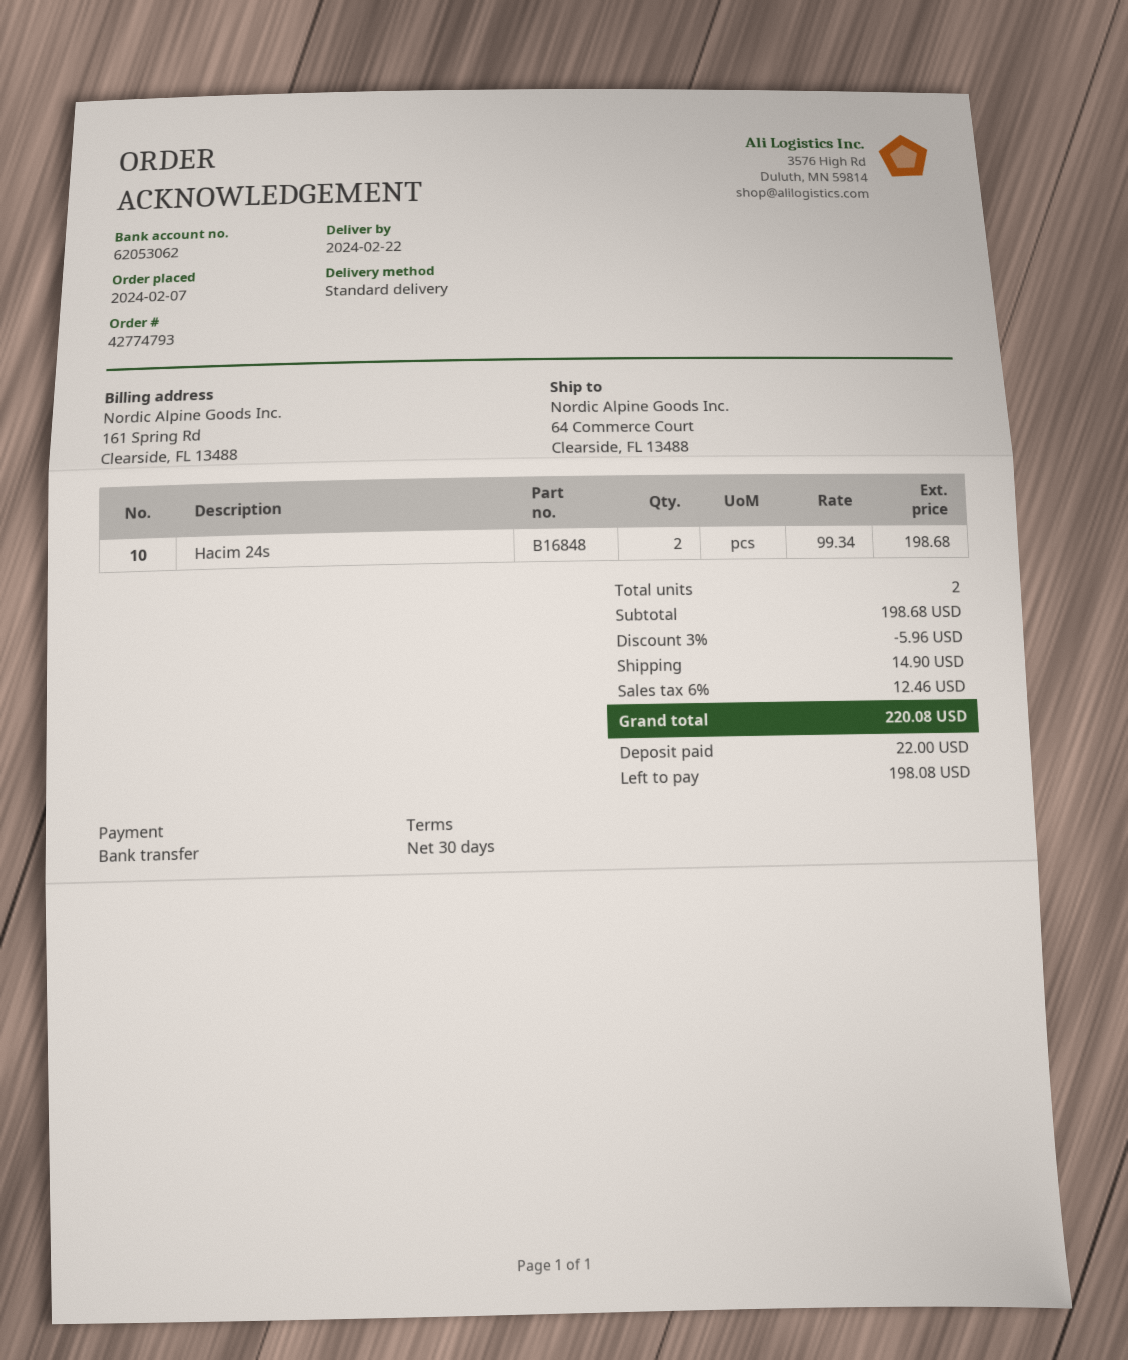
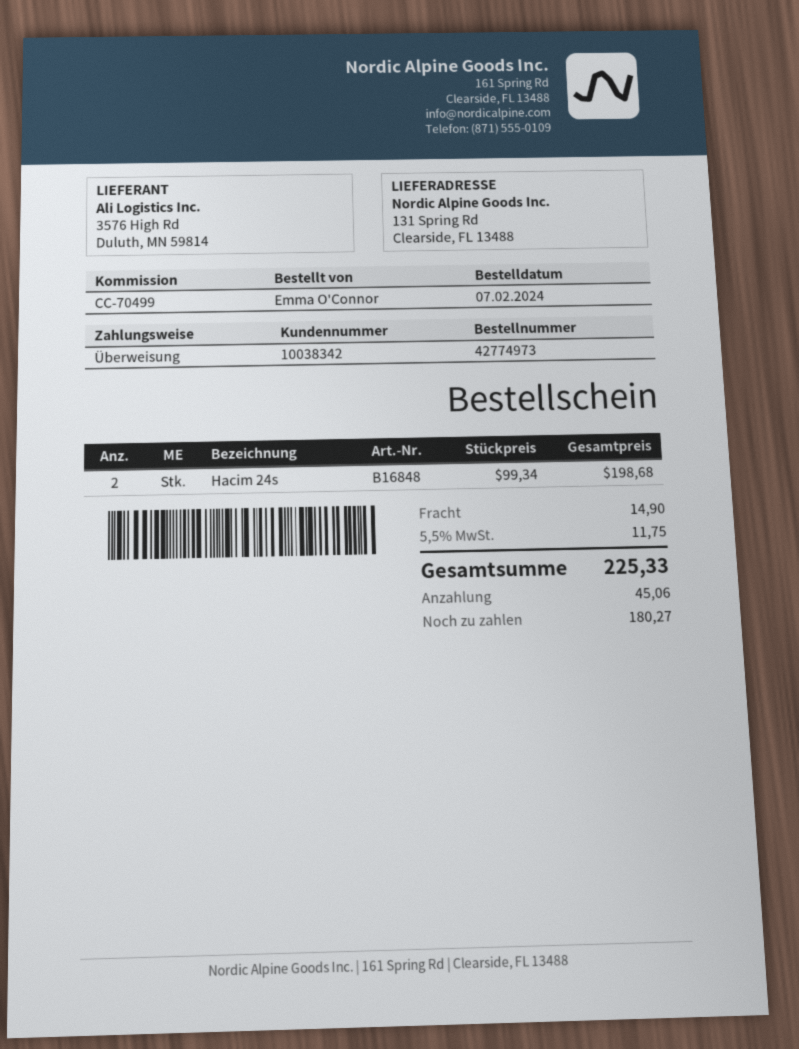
order number: 42774793 -> 42774973
ship to: 64 Commerce Court, Clearside, FL 13488 -> 131 Spring Rd, Clearside, FL 13488
discount: 3% = 5.96 -> none
tax: 6% = 12.46 -> 5.5% = 11.75
total: 220.08 -> 225.33
deposit: 22.00 -> 45.06
balance: 198.08 -> 180.27

